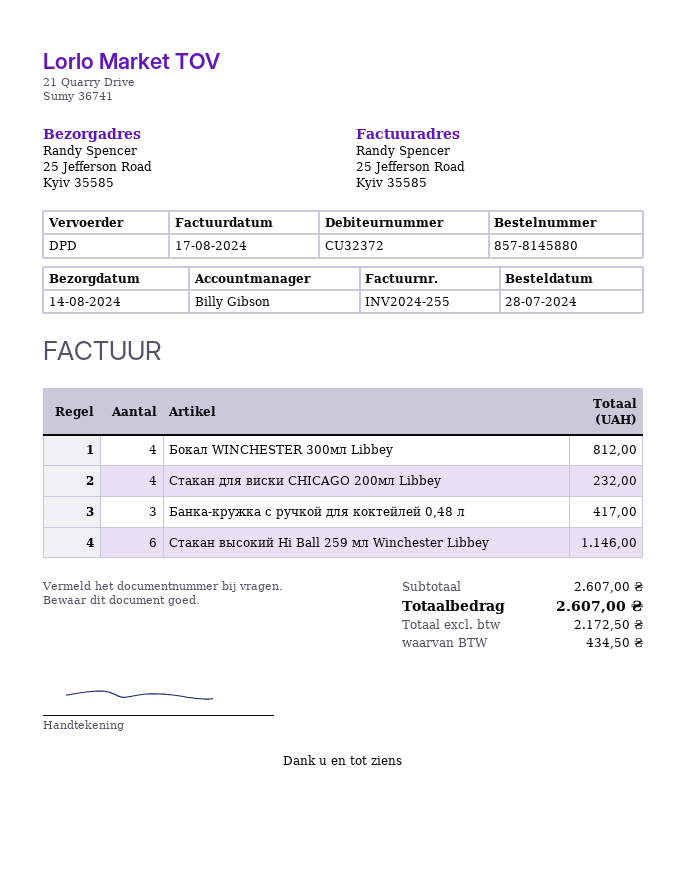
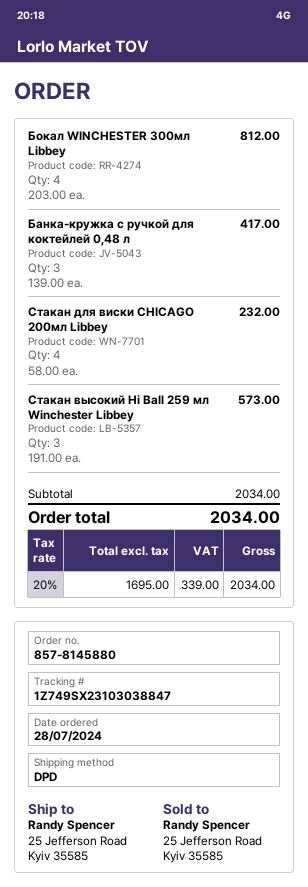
Стакан высокий Hi Ball 259 мл Winchester Libbey: 6 for 1146.00 -> 3 for 573.00
subtotal: 2607.00 -> 2034.00
net: 2172.50 -> 1695.00
tax: 434.50 -> 339.00
total: 2607.00 -> 2034.00

